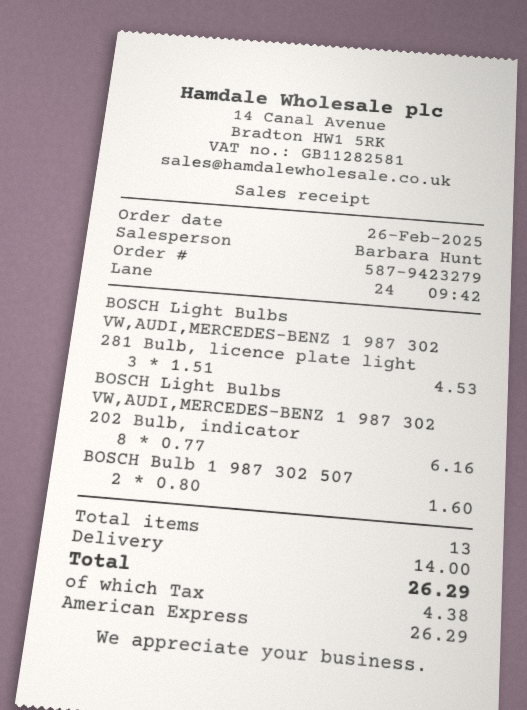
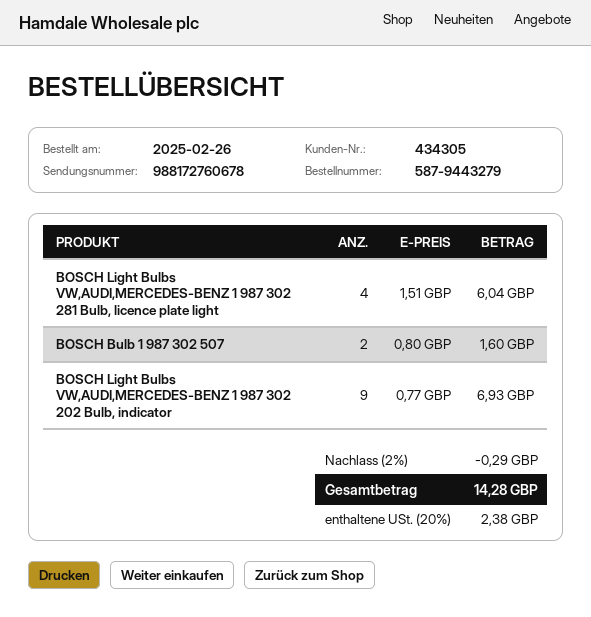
order number: 587-9423279 -> 587-9443279
BOSCH Light Bulbs VW,AUDI,MERCEDES-BENZ 1 987 302 281 Bulb, licence plate light: 3 x 1.51 = 4.53 -> 4 x 1.51 = 6.04
BOSCH Light Bulbs VW,AUDI,MERCEDES-BENZ 1 987 302 202 Bulb, indicator: 8 x 0.77 = 6.16 -> 9 x 0.77 = 6.93
discount: none -> 2% = 0.29
shipping: 14.00 -> none
tax: 4.38 -> 2.38
total: 26.29 -> 14.28

